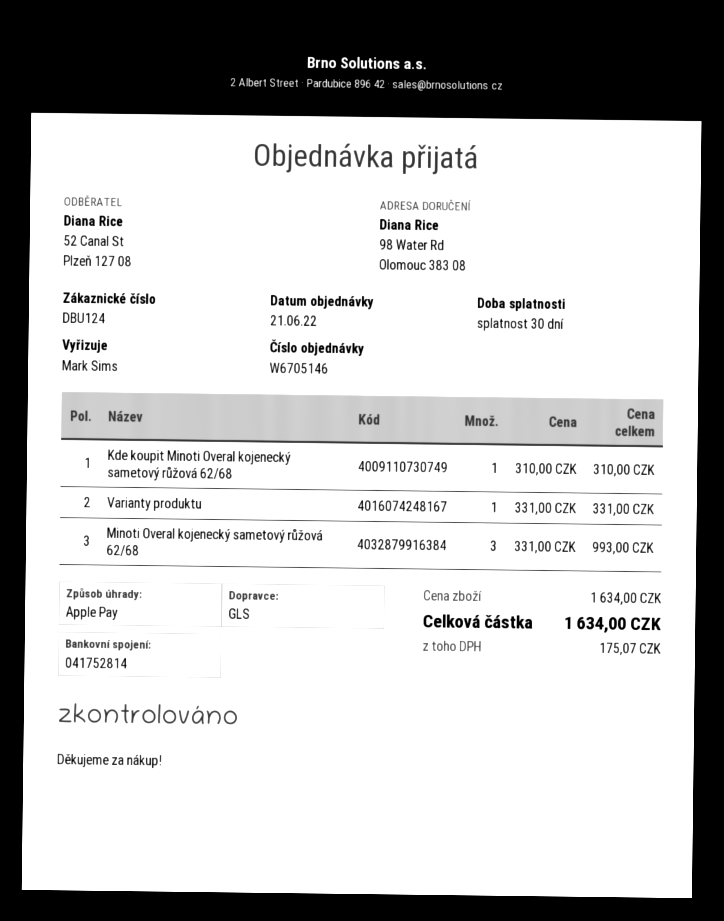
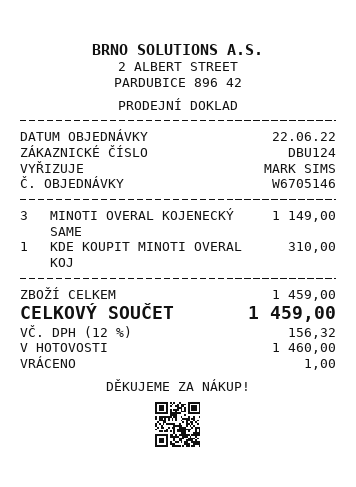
order date: 2022-06-21 -> 2022-06-22
payment method: Apple Pay -> cash
Varianty produktu: 1 for 331.00 -> none
Minoti Overal kojenecký sametový růžová 62/68: 3 for 993.00 -> 3 for 1149.00
subtotal: 1634.00 -> 1459.00
tax: 175.07 -> 156.32
total: 1634.00 -> 1459.00

